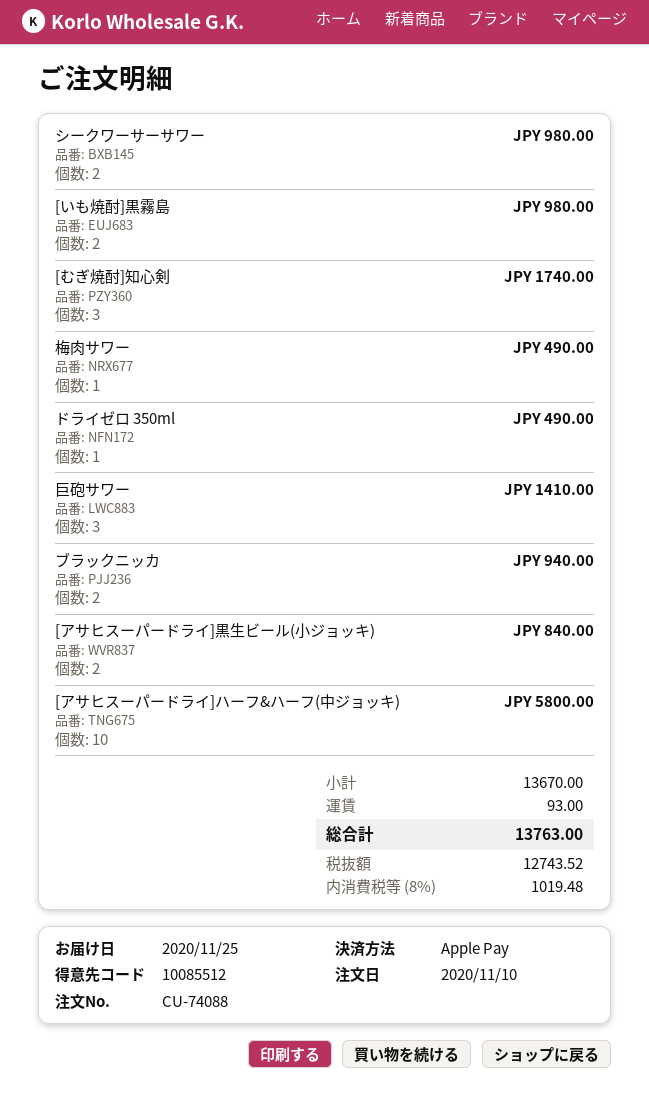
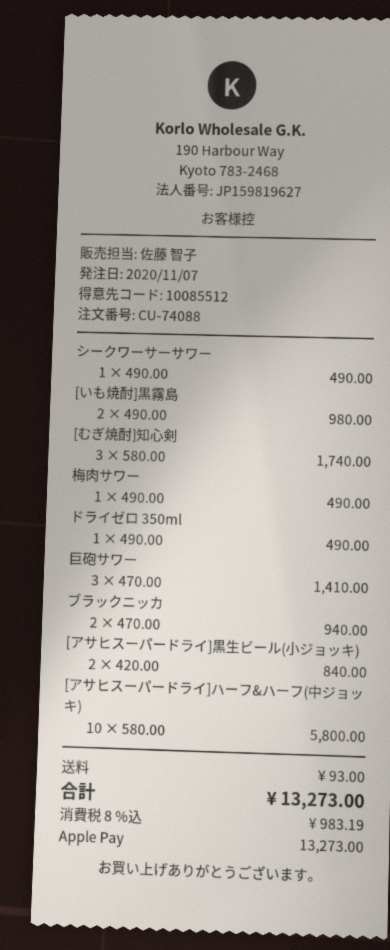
order date: 2020-11-10 -> 2020-11-07
シークワーサーサワー: 2 for 980.00 -> 1 for 490.00
tax: 8% = 1019.48 -> 8% = 983.19
total: 13763.00 -> 13273.00

